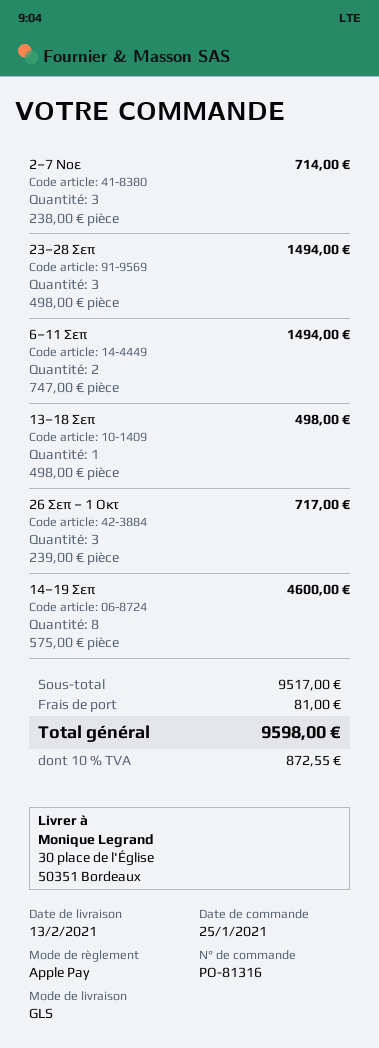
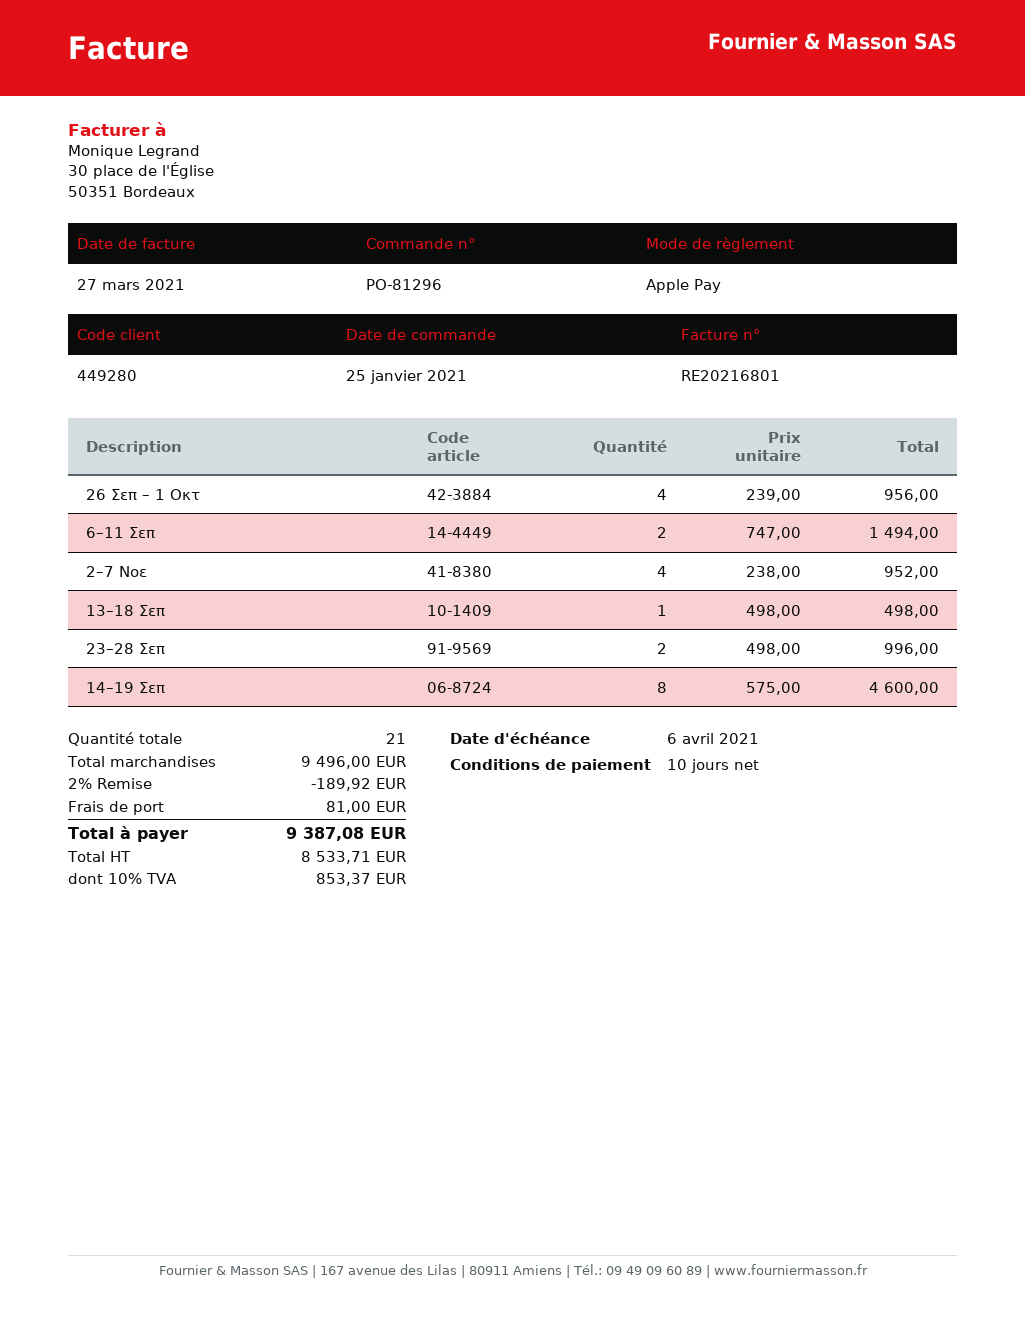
order number: PO-81316 -> PO-81296
2–7 Νοε: 3 x 238.00 = 714.00 -> 4 x 238.00 = 952.00
23–28 Σεπ: 3 x 498.00 = 1494.00 -> 2 x 498.00 = 996.00
26 Σεπ – 1 Οκτ: 3 x 239.00 = 717.00 -> 4 x 239.00 = 956.00
subtotal: 9517.00 -> 9496.00
discount: none -> 2% = 189.92
tax: 10% = 872.55 -> 10% = 853.37
total: 9598.00 -> 9387.08

